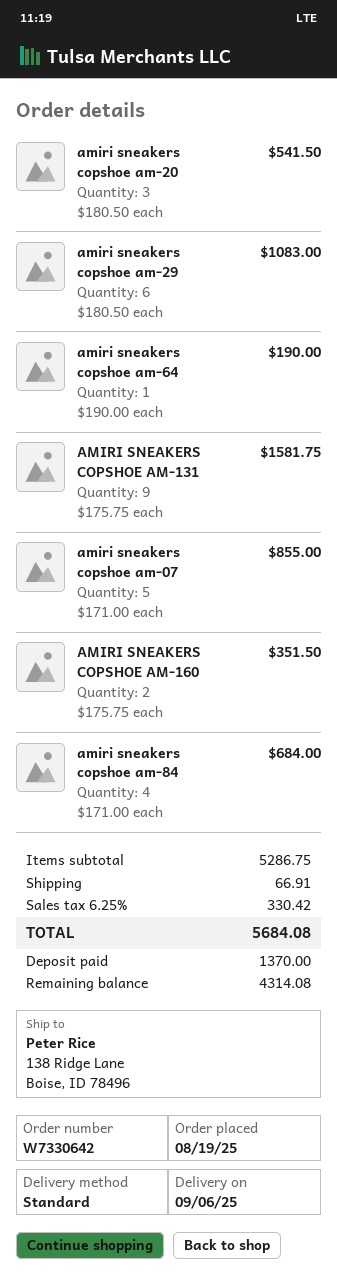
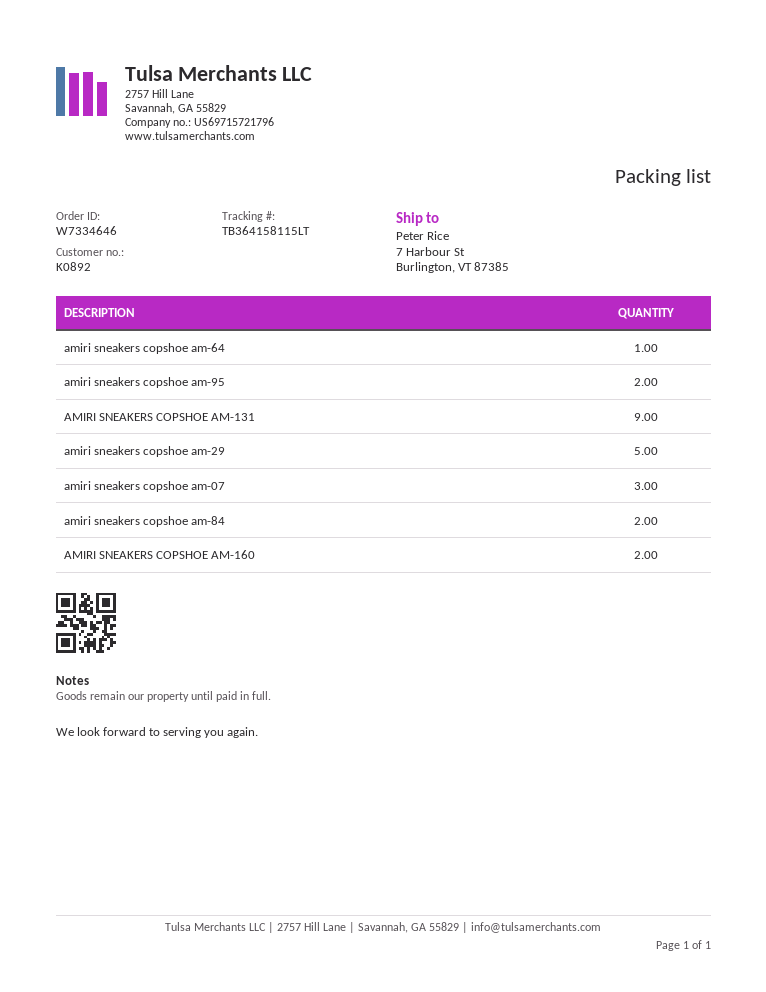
order number: W7330642 -> W7334646
ship to: 138 Ridge Lane, Boise, ID 78496 -> 7 Harbour St, Burlington, VT 87385
amiri sneakers copshoe am-20: 3 -> none
amiri sneakers copshoe am-29: 6 -> 5
amiri sneakers copshoe am-07: 5 -> 3
amiri sneakers copshoe am-84: 4 -> 2
amiri sneakers copshoe am-95: none -> 2

